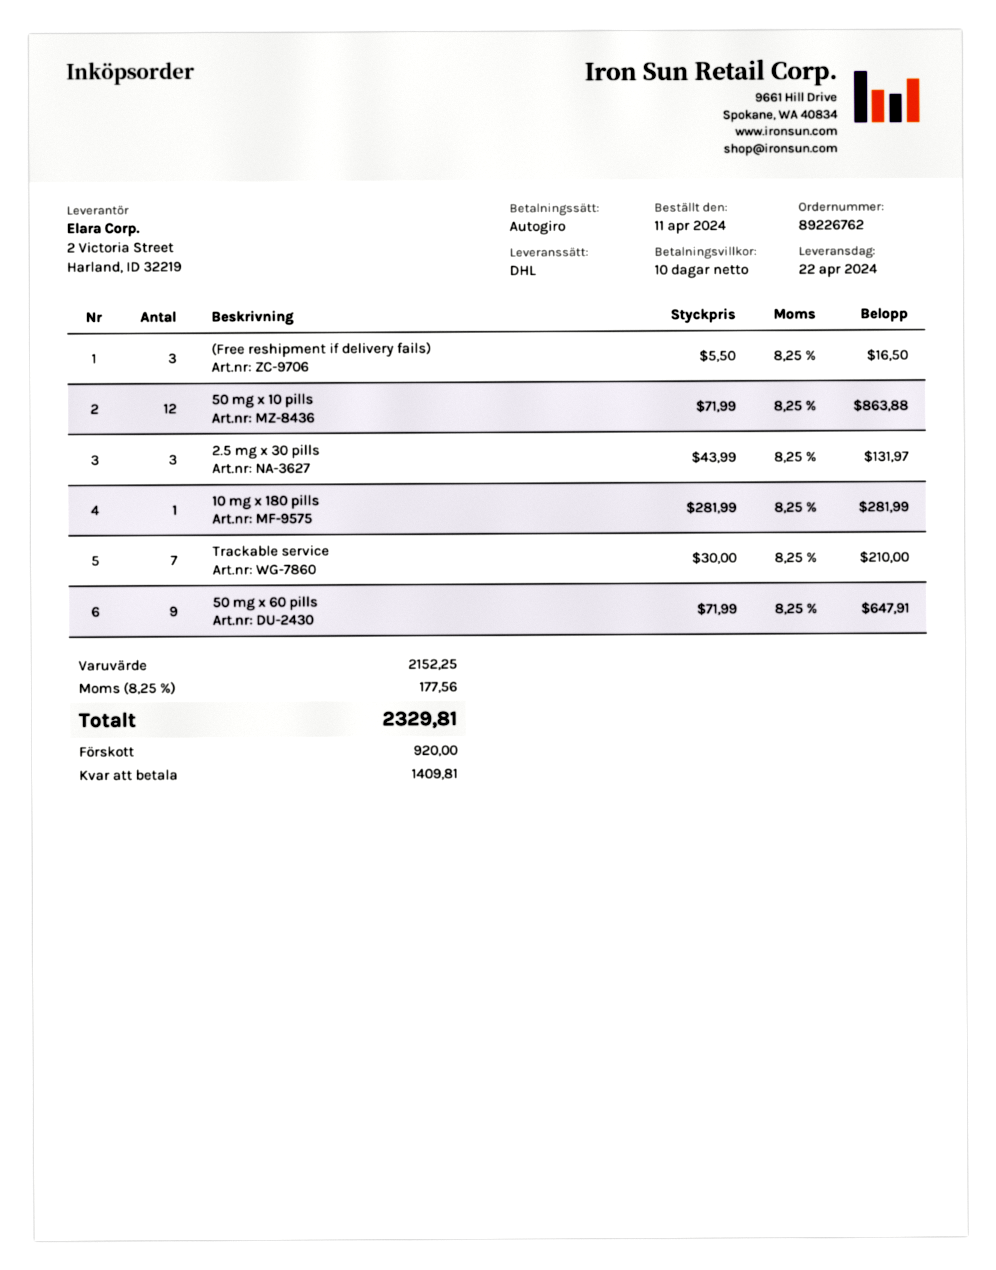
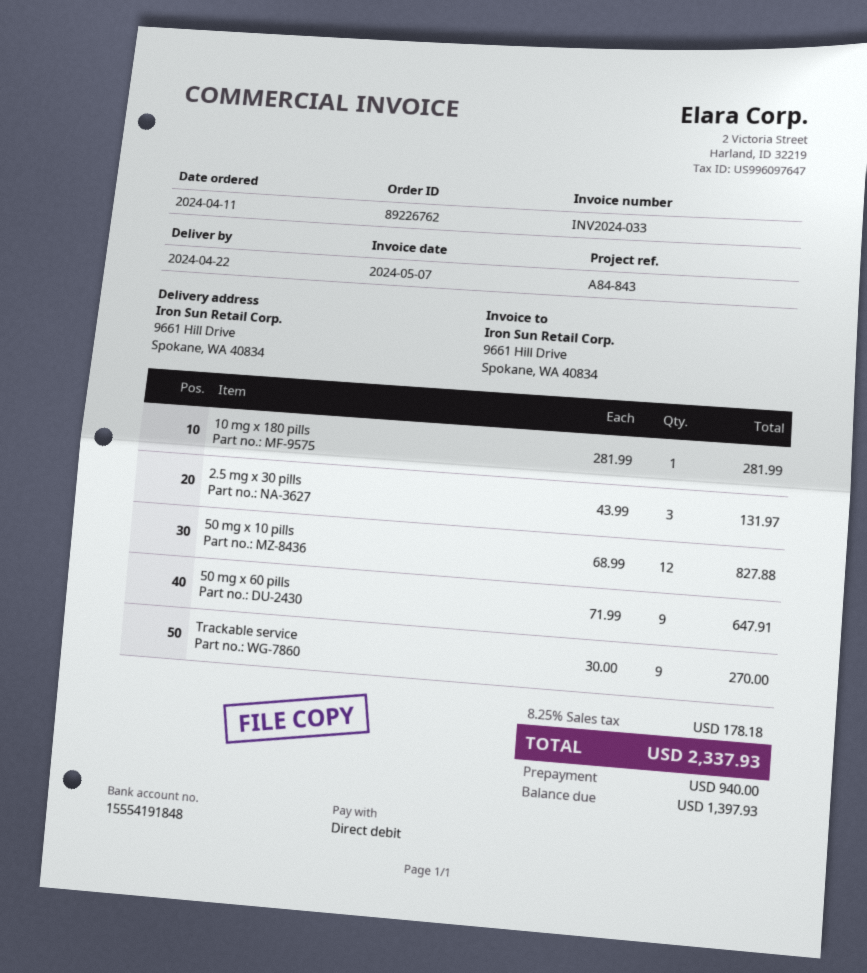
(Free reshipment if delivery fails): 3 x 5.50 = 16.50 -> none
50 mg x 10 pills: 12 x 71.99 = 863.88 -> 12 x 68.99 = 827.88
Trackable service: 7 x 30.00 = 210.00 -> 9 x 30.00 = 270.00
tax: 8.25% = 177.56 -> 8.25% = 178.18
total: 2329.81 -> 2337.93
deposit: 920.00 -> 940.00
balance: 1409.81 -> 1397.93

